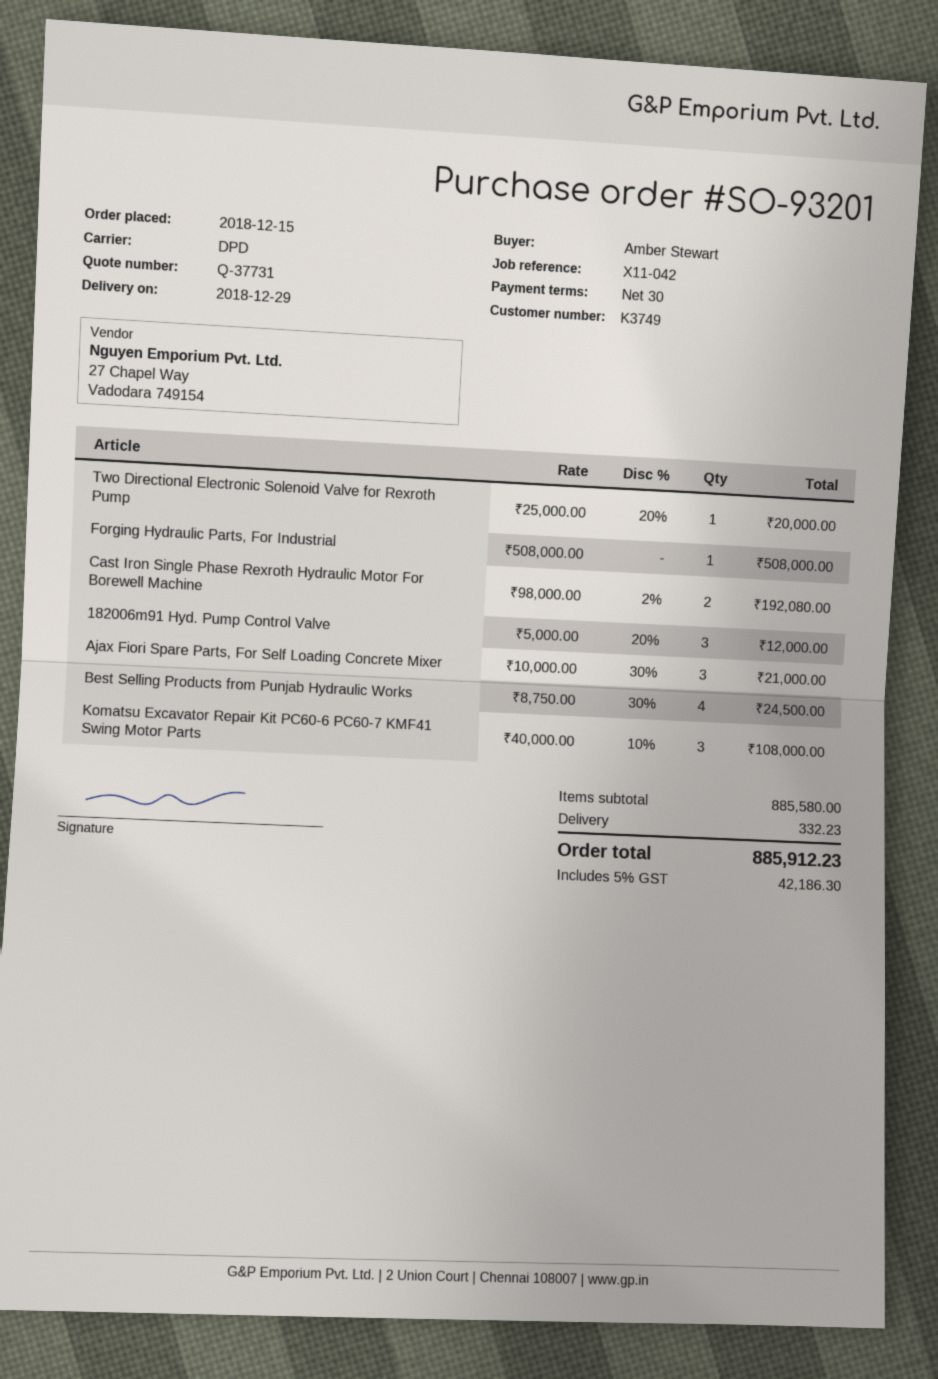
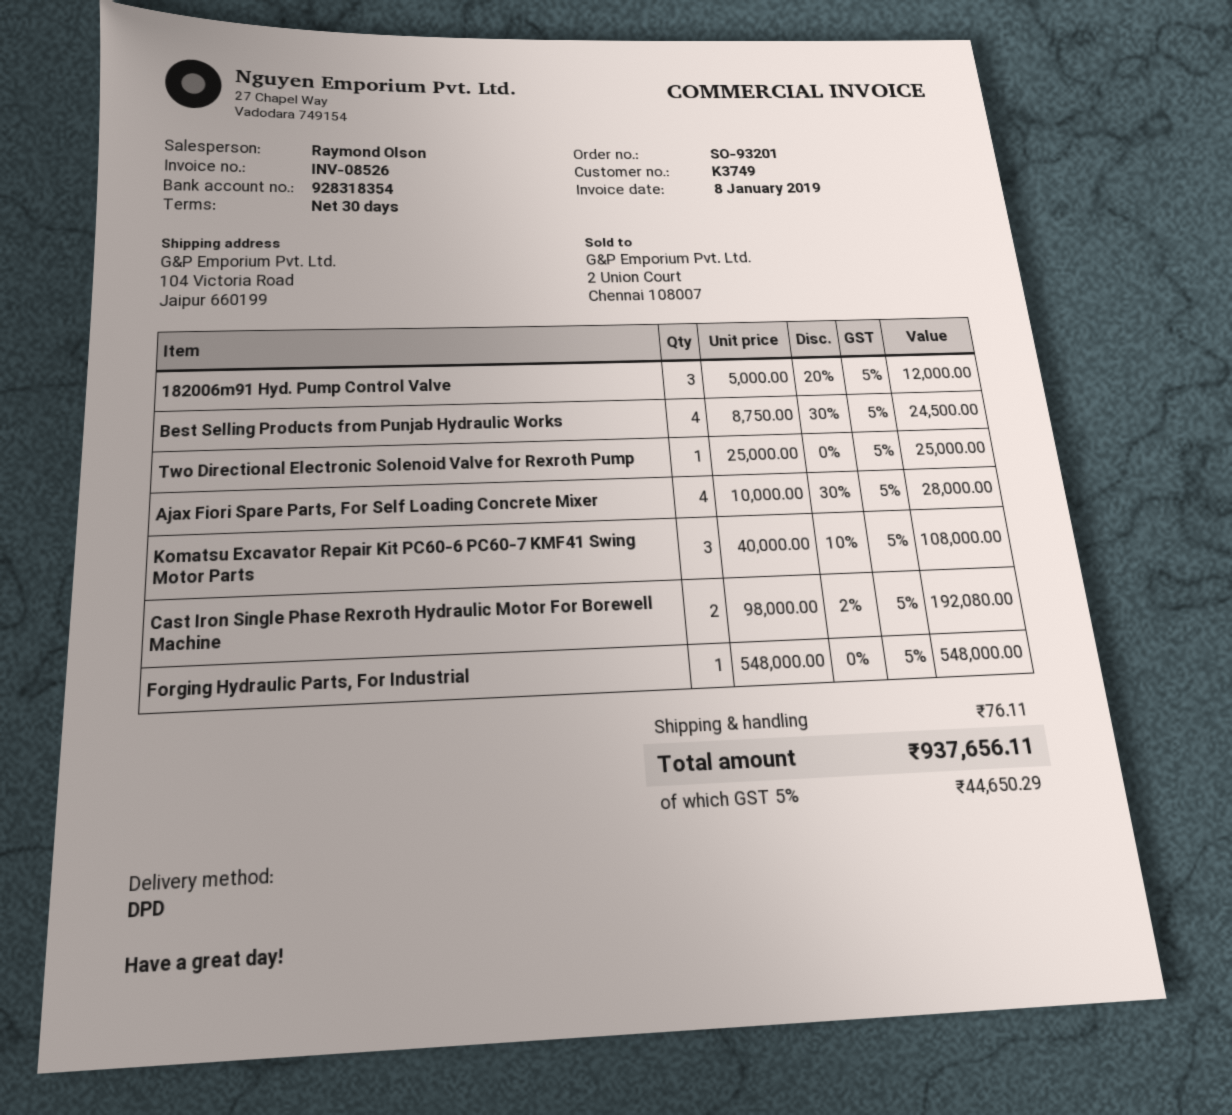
Two Directional Electronic Solenoid Valve for Rexroth Pump: 1 x 25000.00 - 20% = 20000.00 -> 1 x 25000.00 = 25000.00
Forging Hydraulic Parts, For Industrial: 1 x 508000.00 = 508000.00 -> 1 x 548000.00 = 548000.00
Ajax Fiori Spare Parts, For Self Loading Concrete Mixer: 3 x 10000.00 - 30% = 21000.00 -> 4 x 10000.00 - 30% = 28000.00
shipping: 332.23 -> 76.11
tax: 5% = 42186.30 -> 5% = 44650.29
total: 885912.23 -> 937656.11

